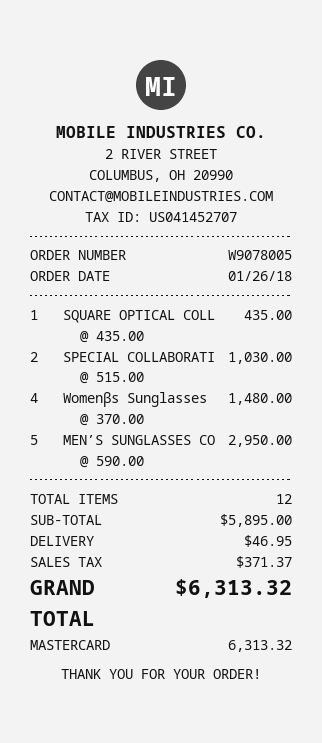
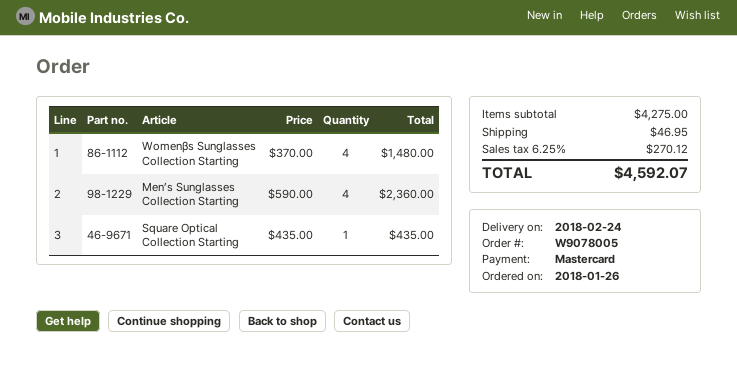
SPECIAL COLLABORATI: 2 x 515.00 = 1030.00 -> none
MEN’S SUNGLASSES CO: 5 x 590.00 = 2950.00 -> 4 x 590.00 = 2360.00
subtotal: 5895.00 -> 4275.00
tax: 371.37 -> 270.12
total: 6313.32 -> 4592.07

